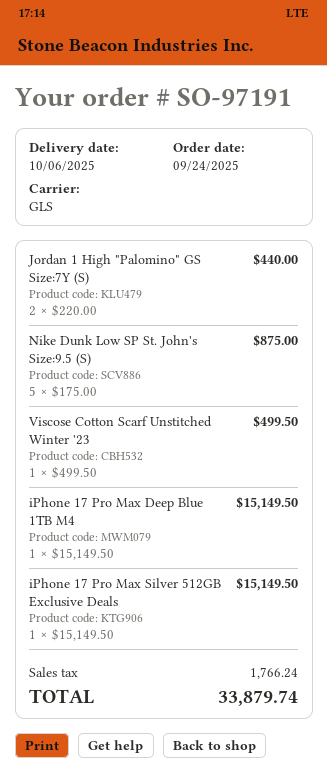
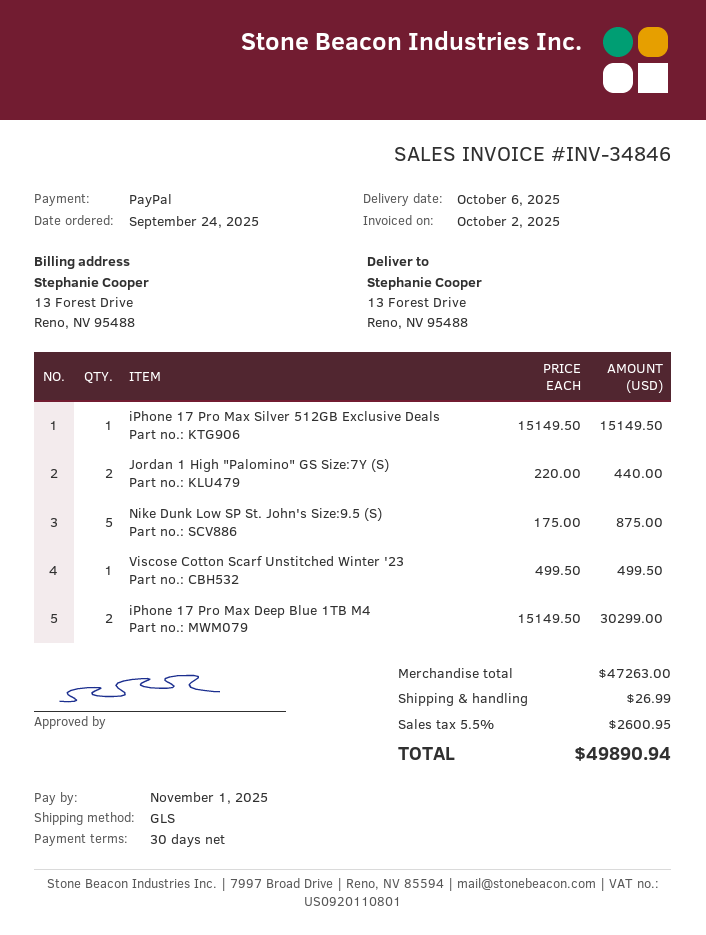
iPhone 17 Pro Max Deep Blue 1TB M4: 1 x 15149.50 = 15149.50 -> 2 x 15149.50 = 30299.00
shipping: none -> 26.99
tax: 1766.24 -> 2600.95
total: 33879.74 -> 49890.94

